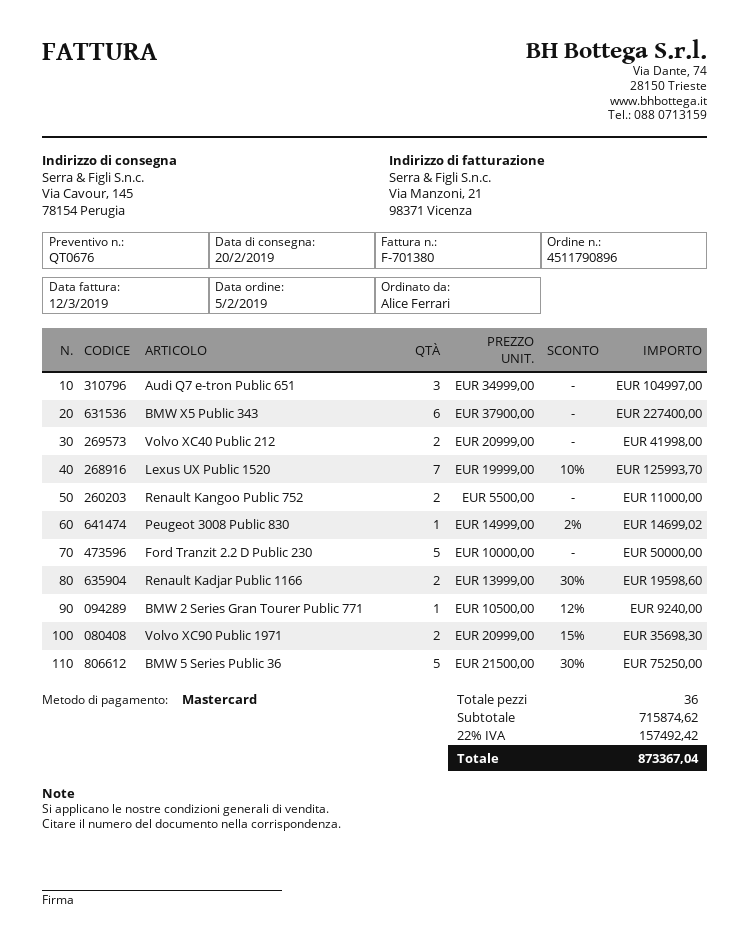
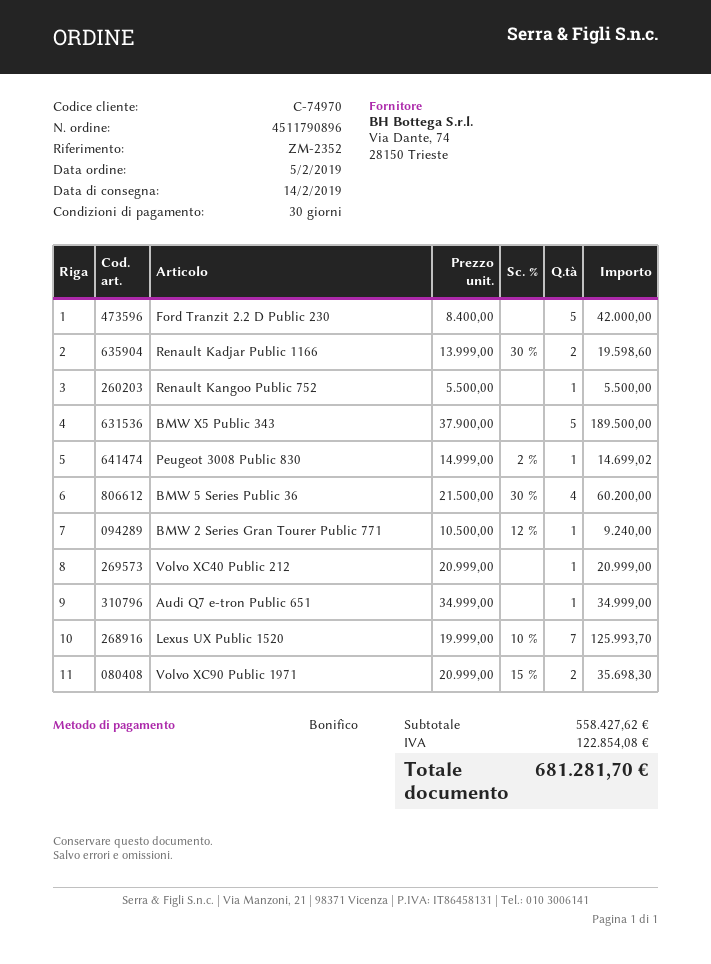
delivery date: 2019-02-20 -> 2019-02-14
payment method: Mastercard -> bank transfer
Audi Q7 e-tron Public 651: 3 x 34999.00 = 104997.00 -> 1 x 34999.00 = 34999.00
BMW X5 Public 343: 6 x 37900.00 = 227400.00 -> 5 x 37900.00 = 189500.00
Volvo XC40 Public 212: 2 x 20999.00 = 41998.00 -> 1 x 20999.00 = 20999.00
Renault Kangoo Public 752: 2 x 5500.00 = 11000.00 -> 1 x 5500.00 = 5500.00
Ford Tranzit 2.2 D Public 230: 5 x 10000.00 = 50000.00 -> 5 x 8400.00 = 42000.00
BMW 5 Series Public 36: 5 x 21500.00 - 30% = 75250.00 -> 4 x 21500.00 - 30% = 60200.00
subtotal: 715874.62 -> 558427.62
tax: 157492.42 -> 122854.08
total: 873367.04 -> 681281.70

